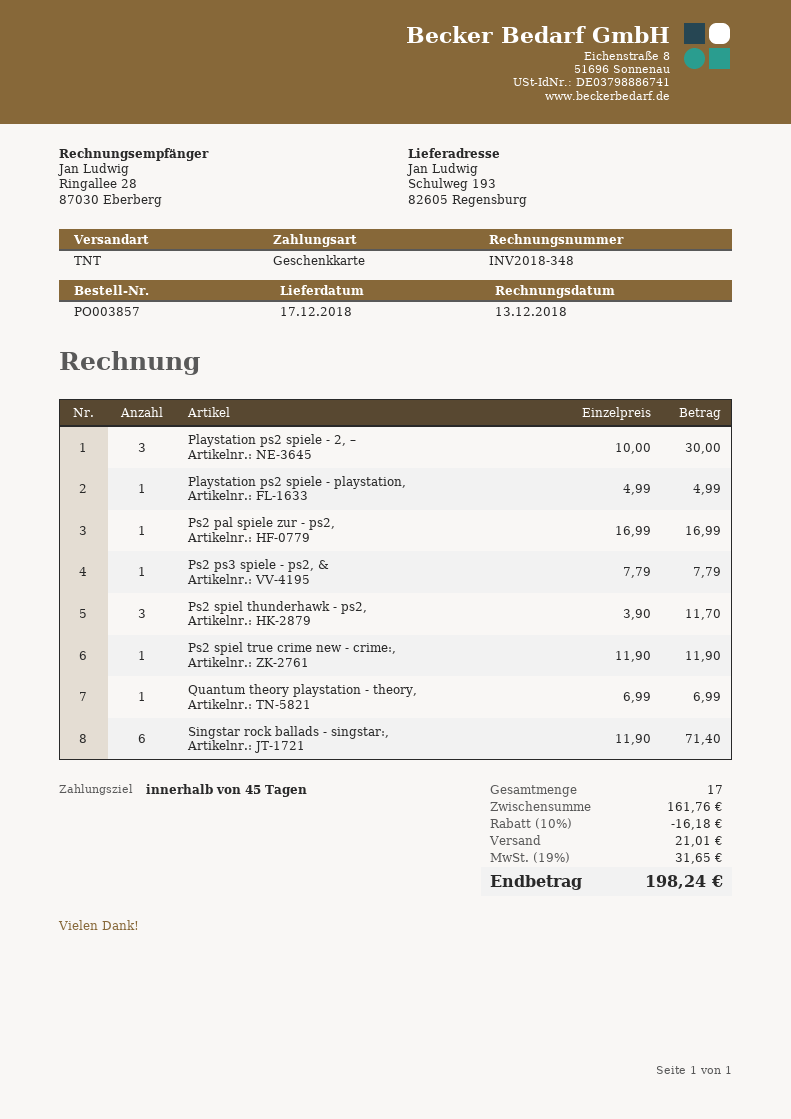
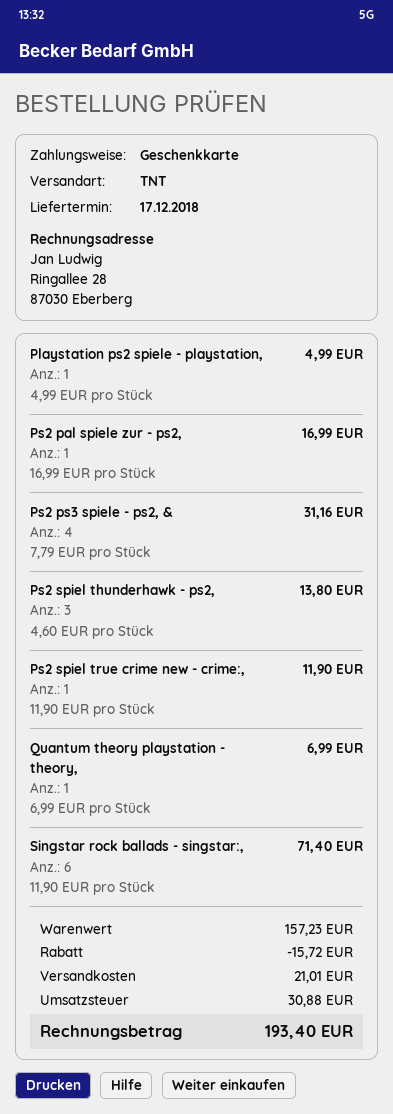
Playstation ps2 spiele - 2, –: 3 x 10.00 = 30.00 -> none
Ps2 ps3 spiele - ps2, &: 1 x 7.79 = 7.79 -> 4 x 7.79 = 31.16
Ps2 spiel thunderhawk - ps2,: 3 x 3.90 = 11.70 -> 3 x 4.60 = 13.80
subtotal: 161.76 -> 157.23
discount: 16.18 -> 15.72
tax: 31.65 -> 30.88
total: 198.24 -> 193.40

